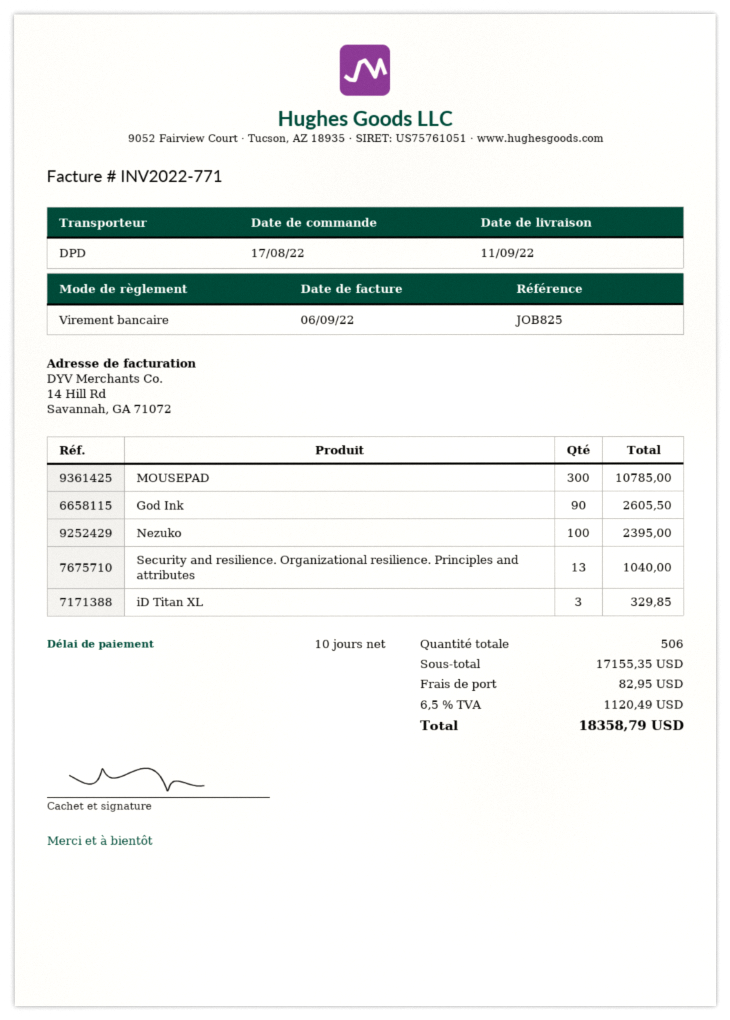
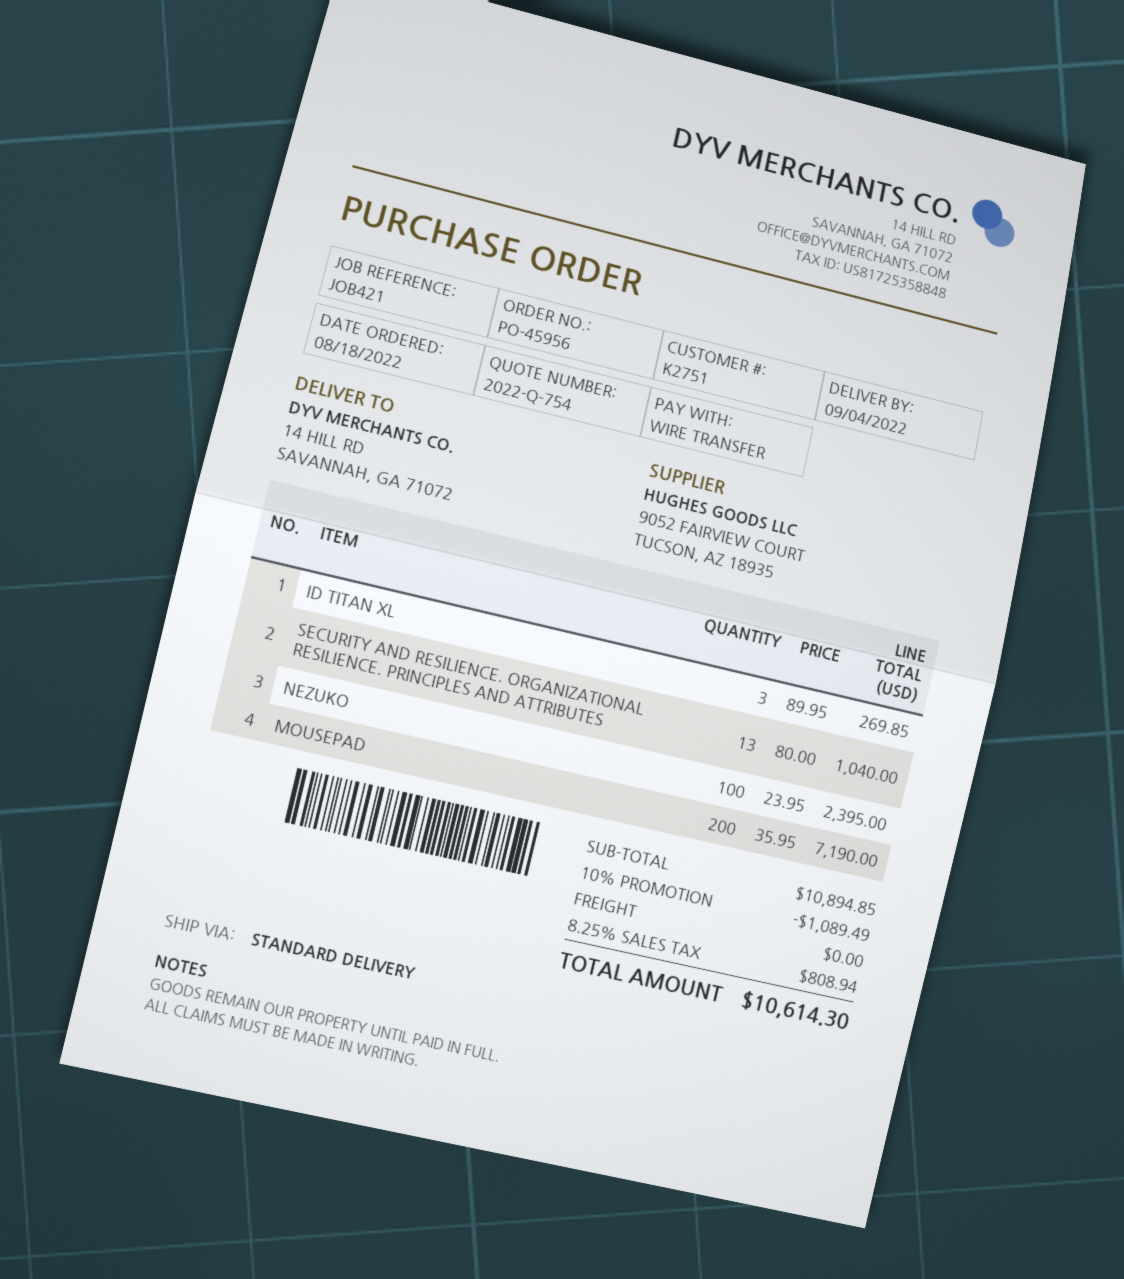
order date: 2022-08-17 -> 2022-08-18
delivery date: 2022-09-11 -> 2022-09-04
reference: JOB825 -> JOB421
shipping method: DPD -> standard
MOUSEPAD: 300 for 10785.00 -> 200 for 7190.00
God Ink: 90 for 2605.50 -> none
iD Titan XL: 3 for 329.85 -> 3 for 269.85
subtotal: 17155.35 -> 10894.85
discount: none -> 10% = 1089.49
shipping: 82.95 -> 0.00
tax: 6.5% = 1120.49 -> 8.25% = 808.94
total: 18358.79 -> 10614.30

